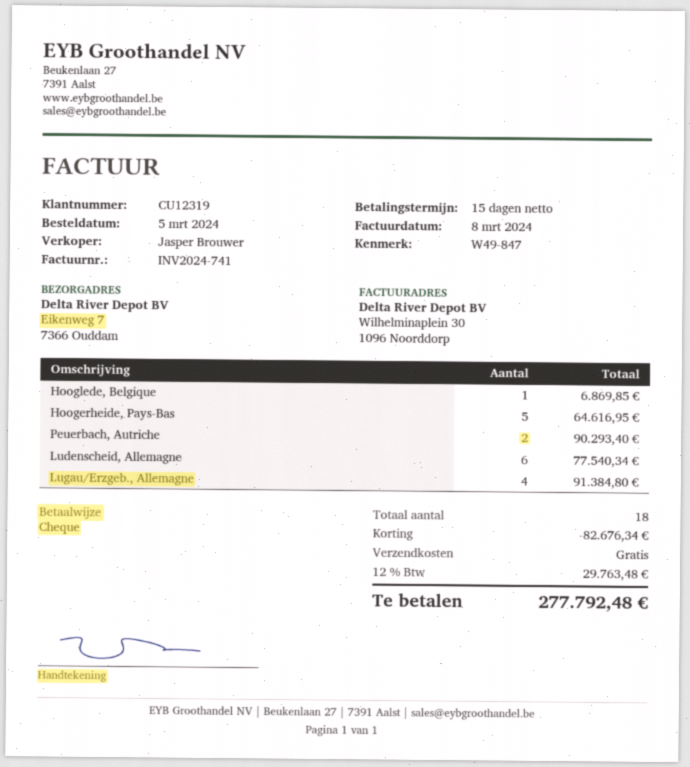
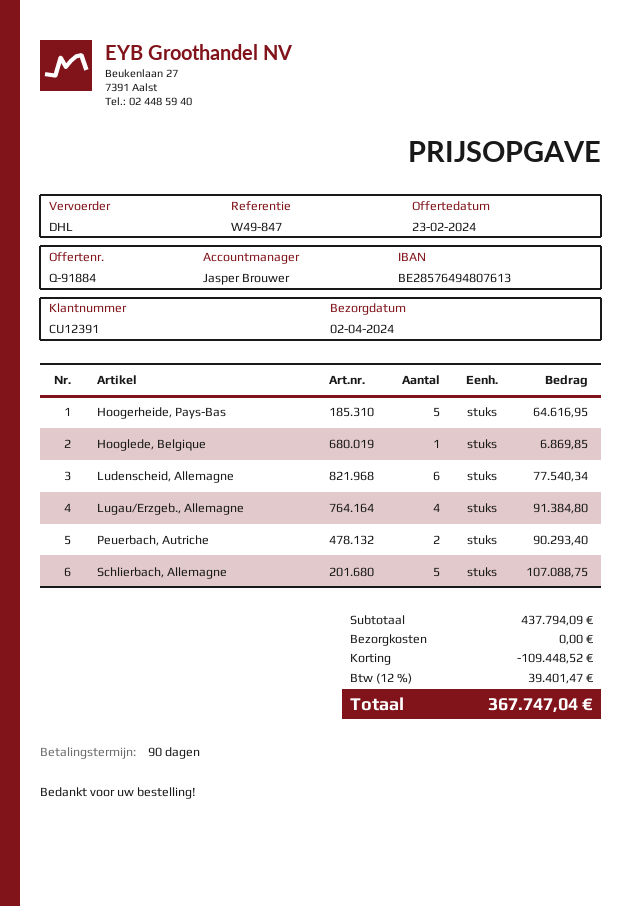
payment terms: 15 days -> 90 days
customer number: CU12319 -> CU12391
Schlierbach, Allemagne: none -> 5 for 107088.75
discount: 82676.34 -> 109448.52
tax: 12% = 29763.48 -> 12% = 39401.47
total: 277792.48 -> 367747.04

